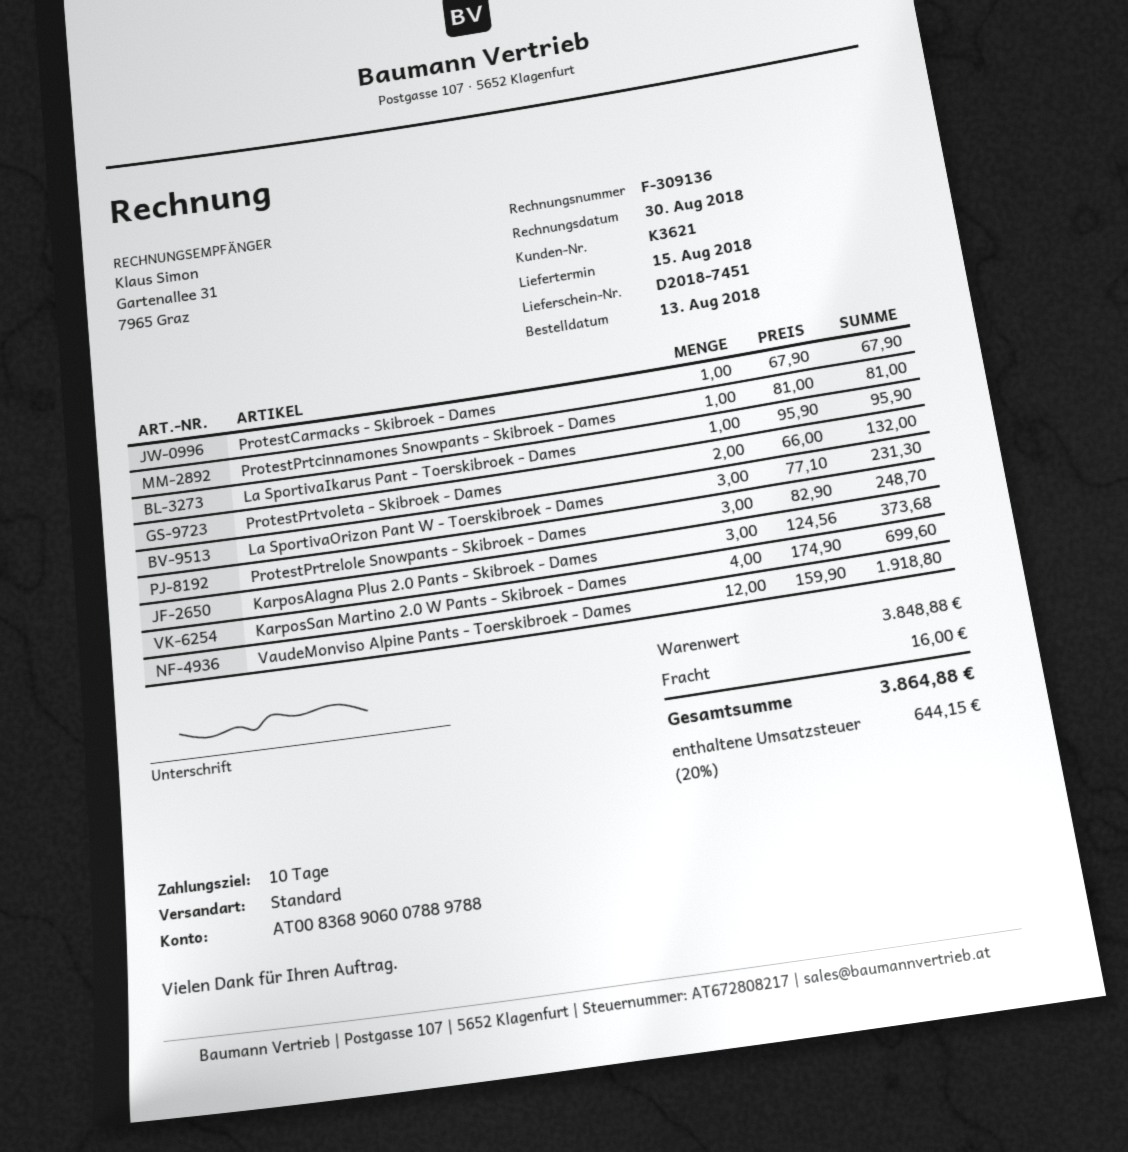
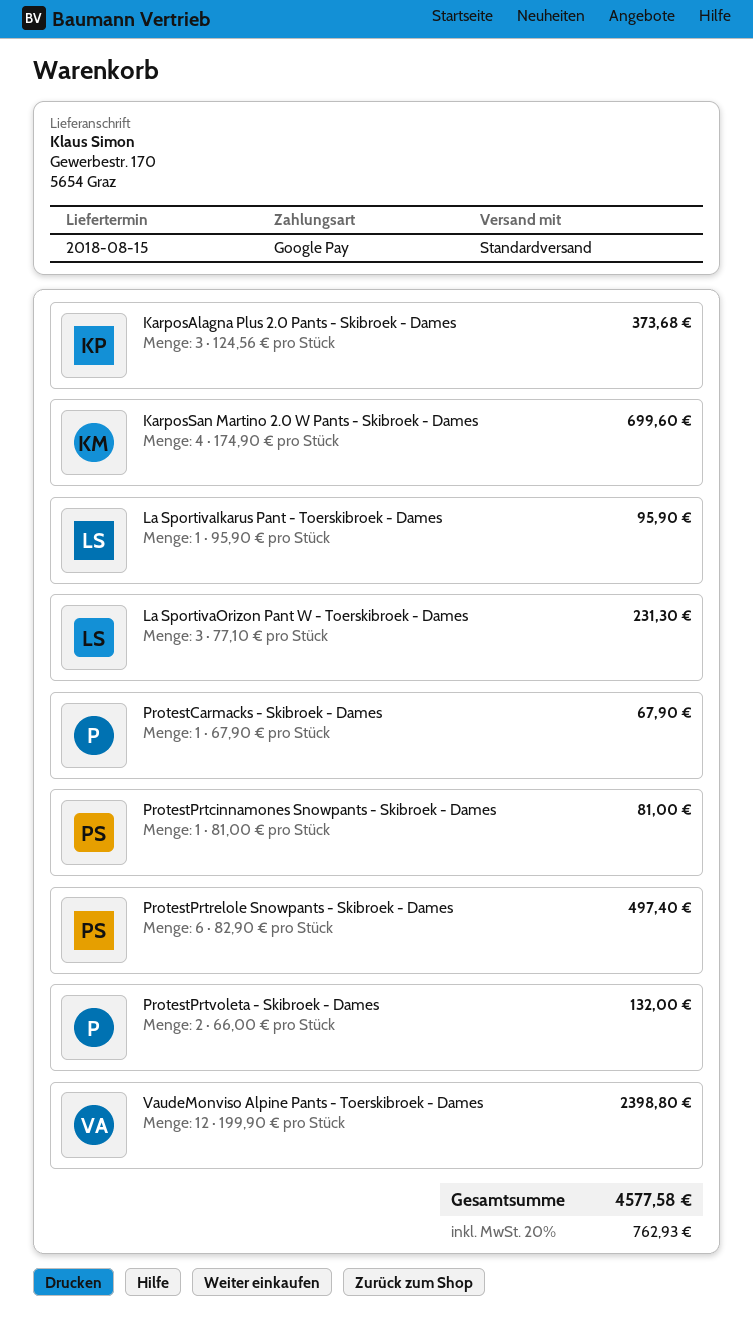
ProtestPrtrelole Snowpants - Skibroek - Dames: 3 x 82.90 = 248.70 -> 6 x 82.90 = 497.40
VaudeMonviso Alpine Pants - Toerskibroek - Dames: 12 x 159.90 = 1918.80 -> 12 x 199.90 = 2398.80
shipping: 16.00 -> none
tax: 20% = 644.15 -> 20% = 762.93
total: 3864.88 -> 4577.58

